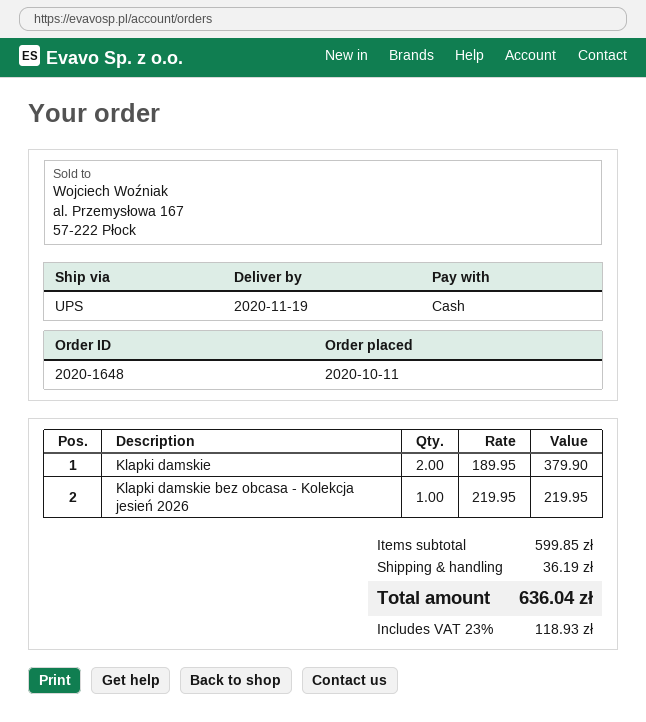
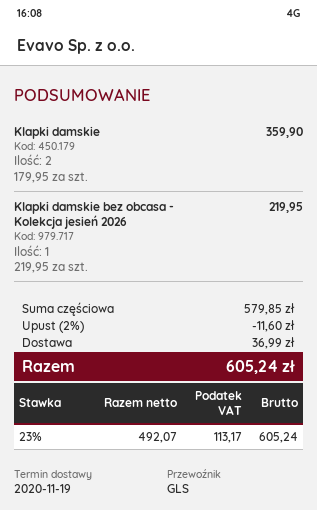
shipping method: UPS -> GLS
Klapki damskie: 2 x 189.95 = 379.90 -> 2 x 179.95 = 359.90
subtotal: 599.85 -> 579.85
discount: none -> 2% = 11.60
shipping: 36.19 -> 36.99
tax: 23% = 118.93 -> 23% = 113.17
total: 636.04 -> 605.24

